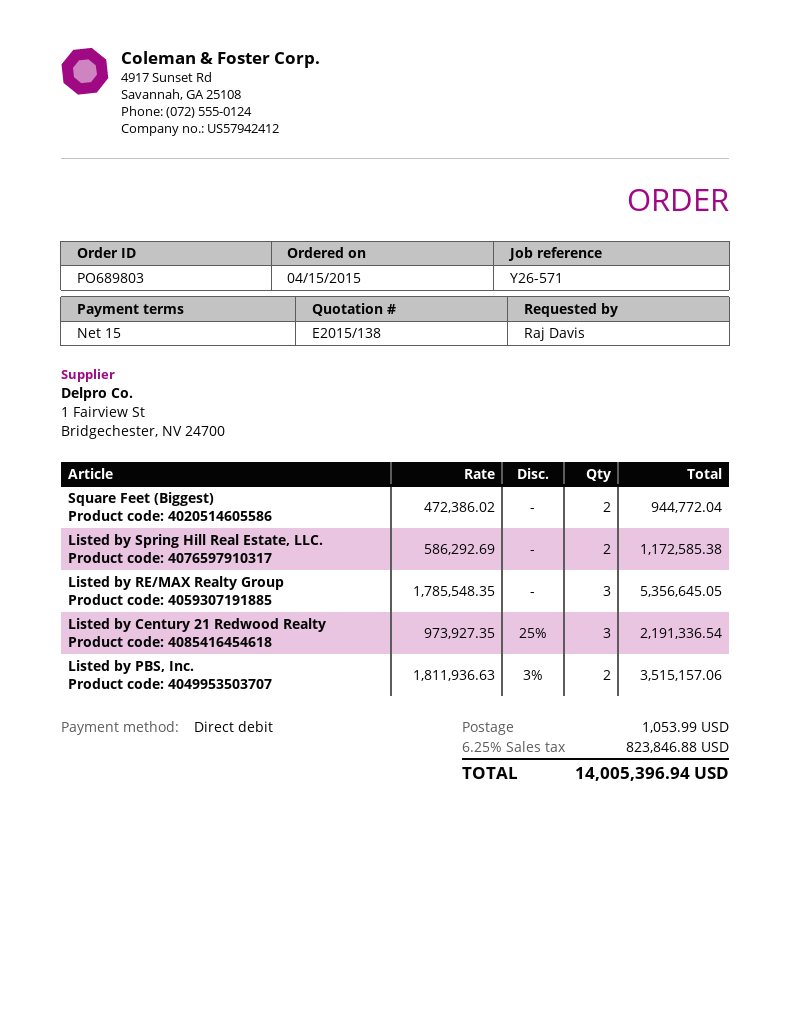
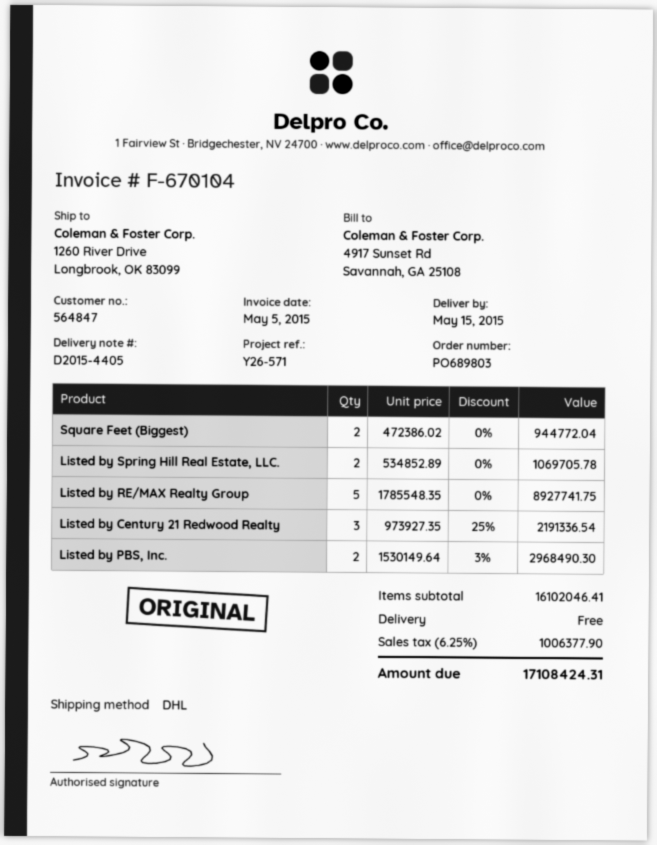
Listed by Spring Hill Real Estate, LLC.: 2 x 586292.69 = 1172585.38 -> 2 x 534852.89 = 1069705.78
Listed by RE/MAX Realty Group: 3 x 1785548.35 = 5356645.05 -> 5 x 1785548.35 = 8927741.75
Listed by PBS, Inc.: 2 x 1811936.63 - 3% = 3515157.06 -> 2 x 1530149.64 - 3% = 2968490.30
shipping: 1053.99 -> 0.00
tax: 6.25% = 823846.88 -> 6.25% = 1006377.90
total: 14005396.94 -> 17108424.31

